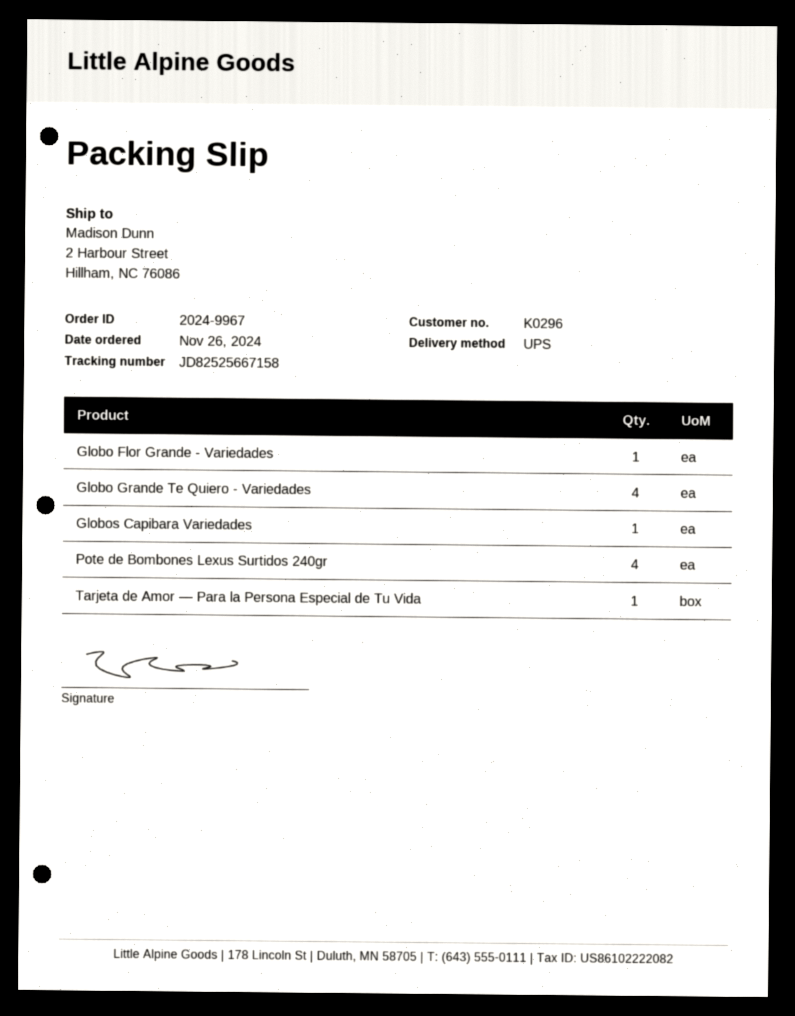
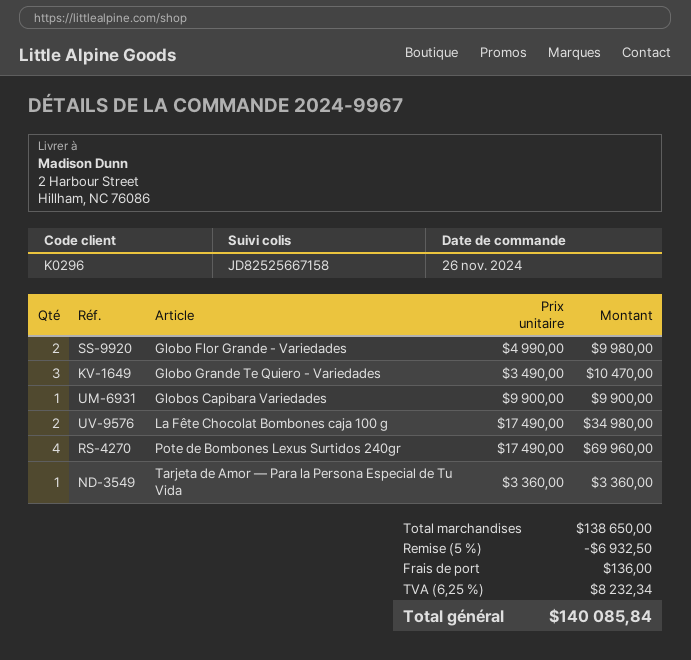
Globo Flor Grande - Variedades: 1 -> 2
Globo Grande Te Quiero - Variedades: 4 -> 3
La Fête Chocolat Bombones caja 100 g: none -> 2

